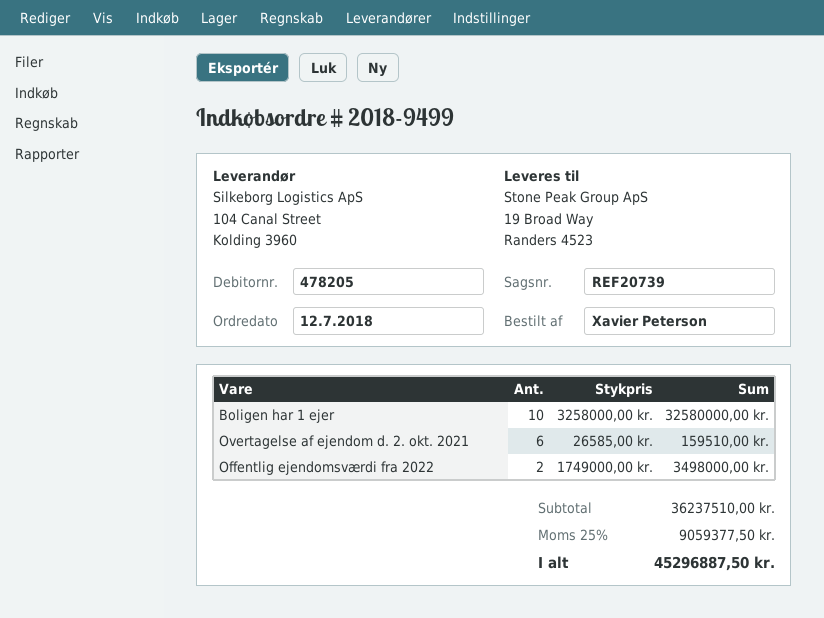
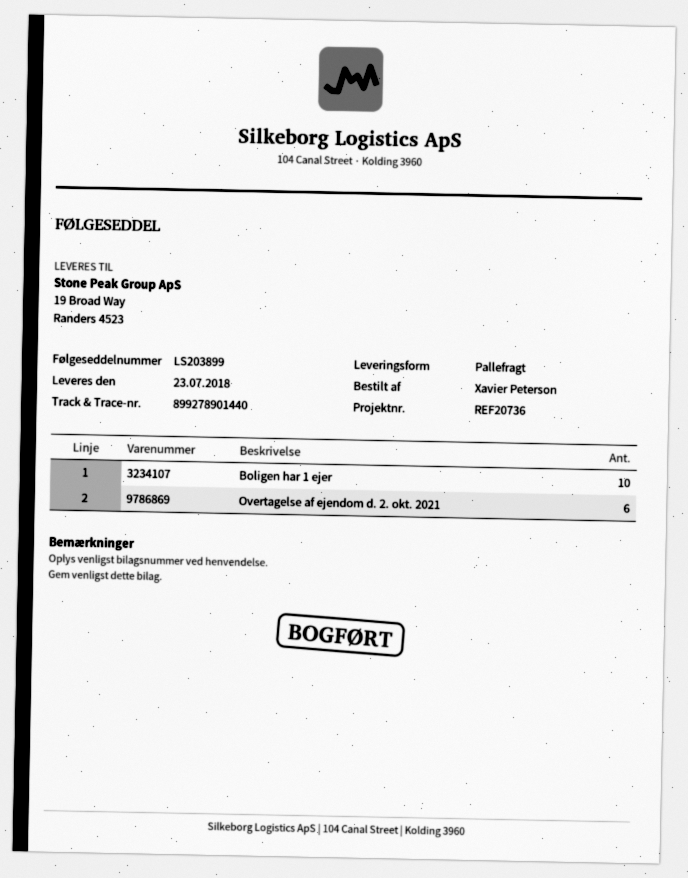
reference: REF20739 -> REF20736
Offentlig ejendomsværdi fra 2022: 2 -> none

